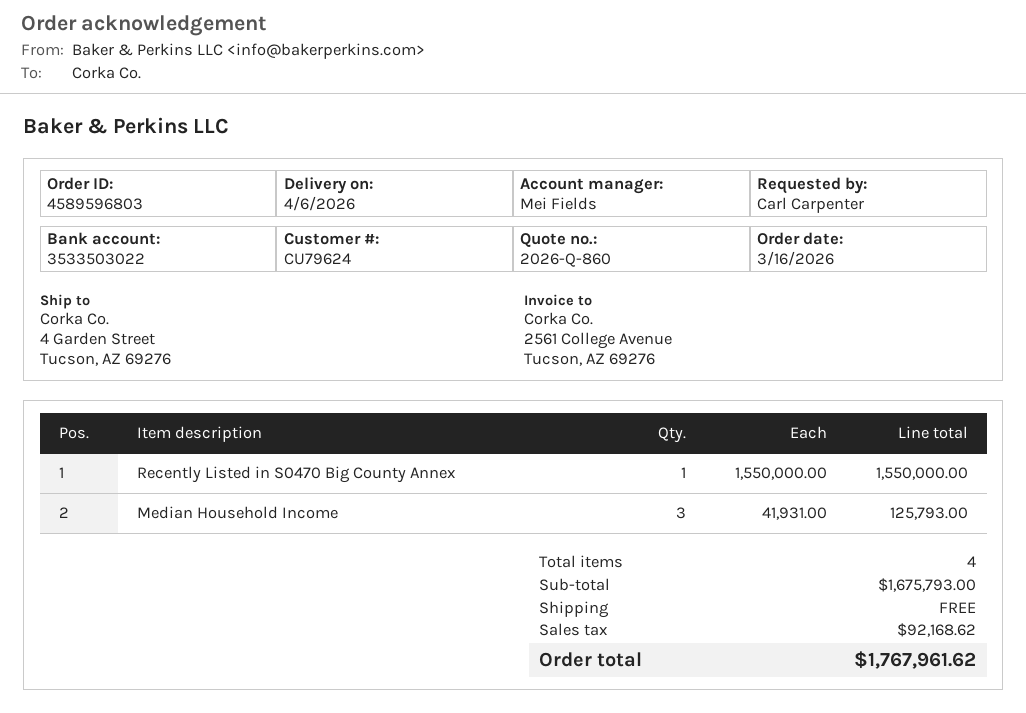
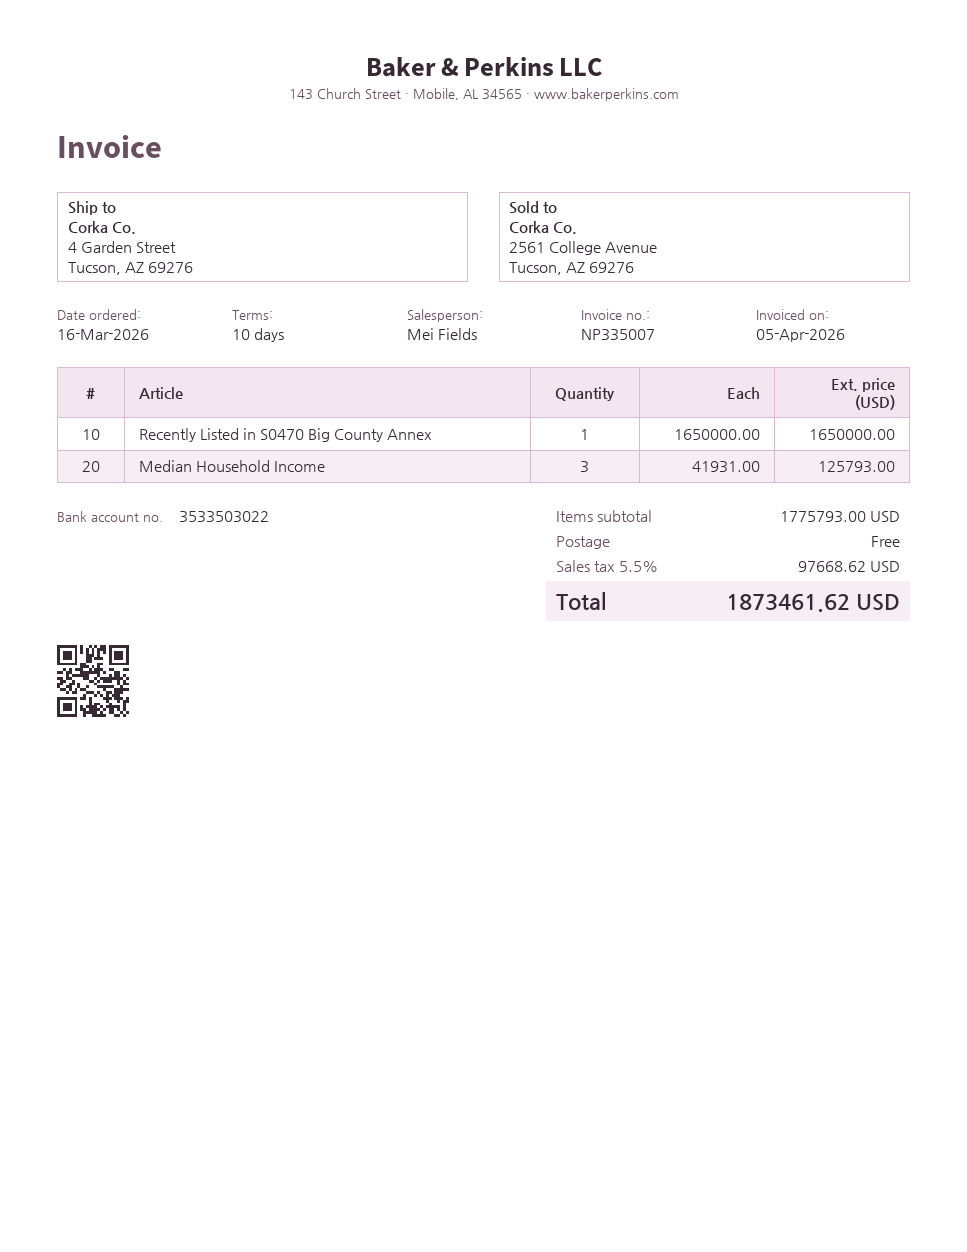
Recently Listed in S0470 Big County Annex: 1 x 1550000.00 = 1550000.00 -> 1 x 1650000.00 = 1650000.00
subtotal: 1675793.00 -> 1775793.00
tax: 92168.62 -> 97668.62
total: 1767961.62 -> 1873461.62

